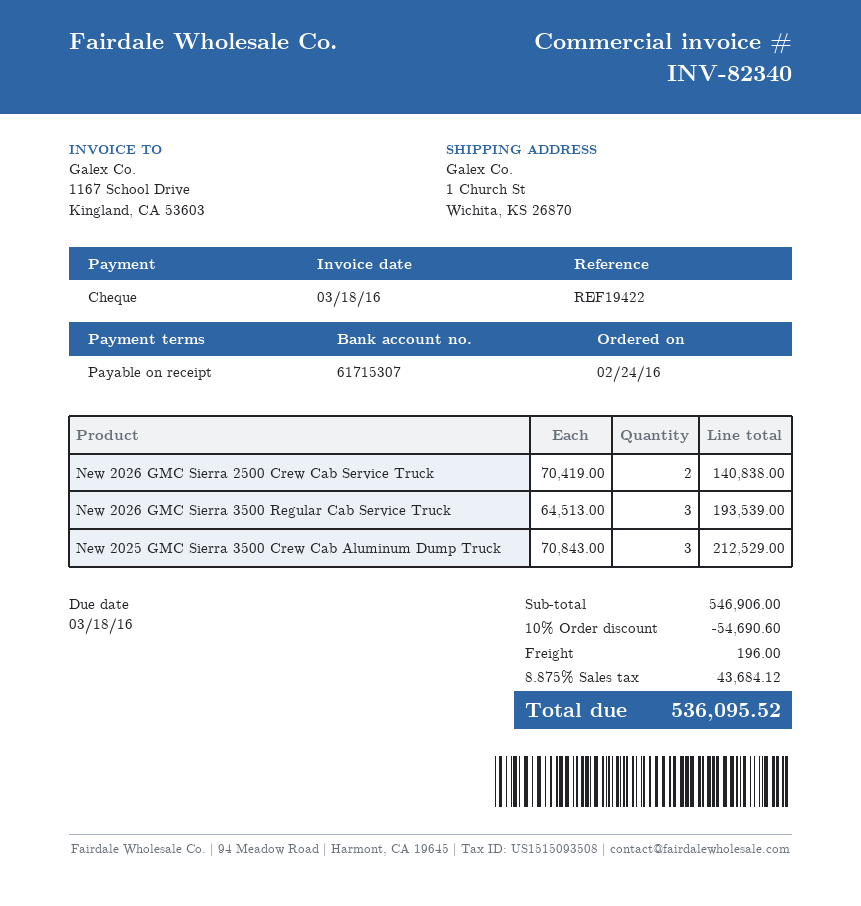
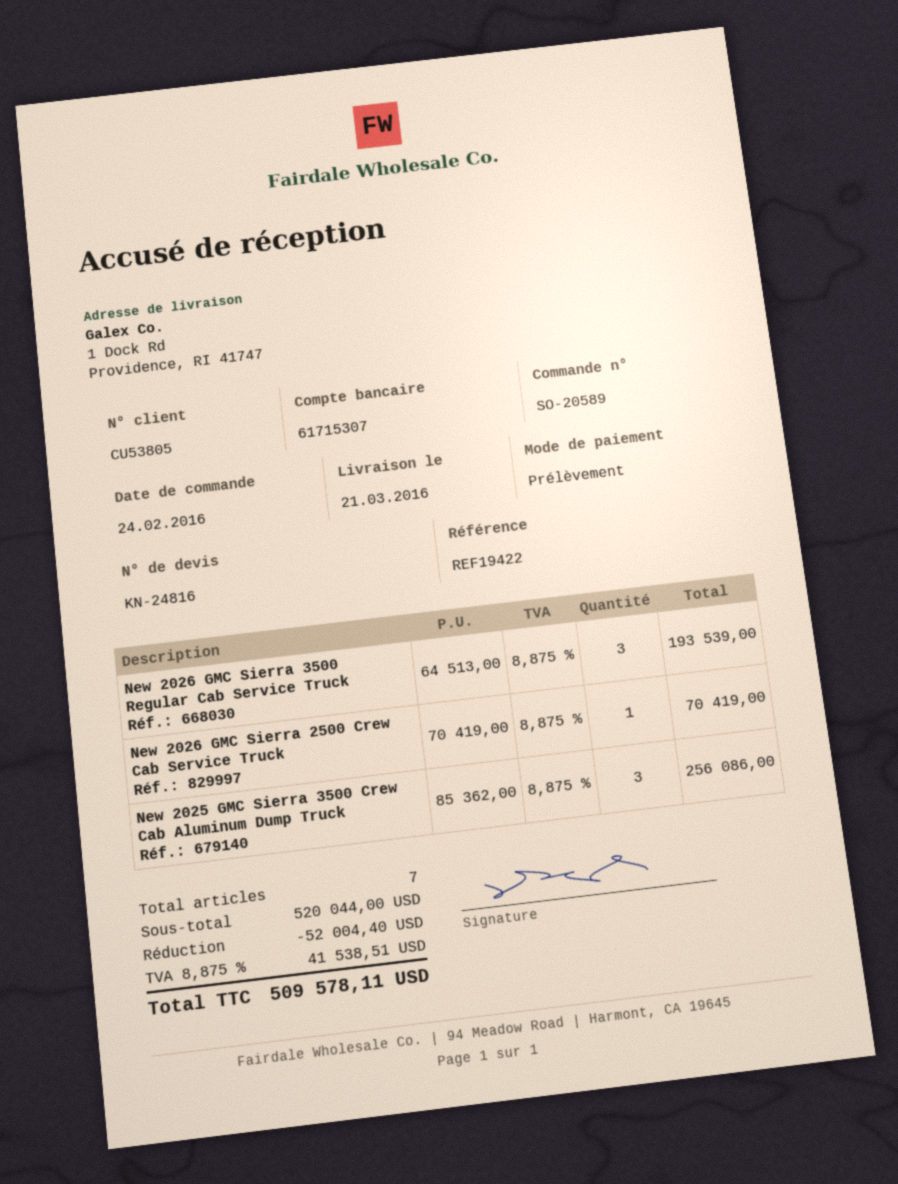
payment method: cheque -> direct debit
ship to: 1 Church St, Wichita, KS 26870 -> 1 Dock Rd, Providence, RI 41747
New 2026 GMC Sierra 2500 Crew Cab Service Truck: 2 x 70419.00 = 140838.00 -> 1 x 70419.00 = 70419.00
New 2025 GMC Sierra 3500 Crew Cab Aluminum Dump Truck: 3 x 70843.00 = 212529.00 -> 3 x 85362.00 = 256086.00
subtotal: 546906.00 -> 520044.00
discount: 54690.60 -> 52004.40
shipping: 196.00 -> none
tax: 8.875% = 43684.12 -> 8.875% = 41538.51
total: 536095.52 -> 509578.11

